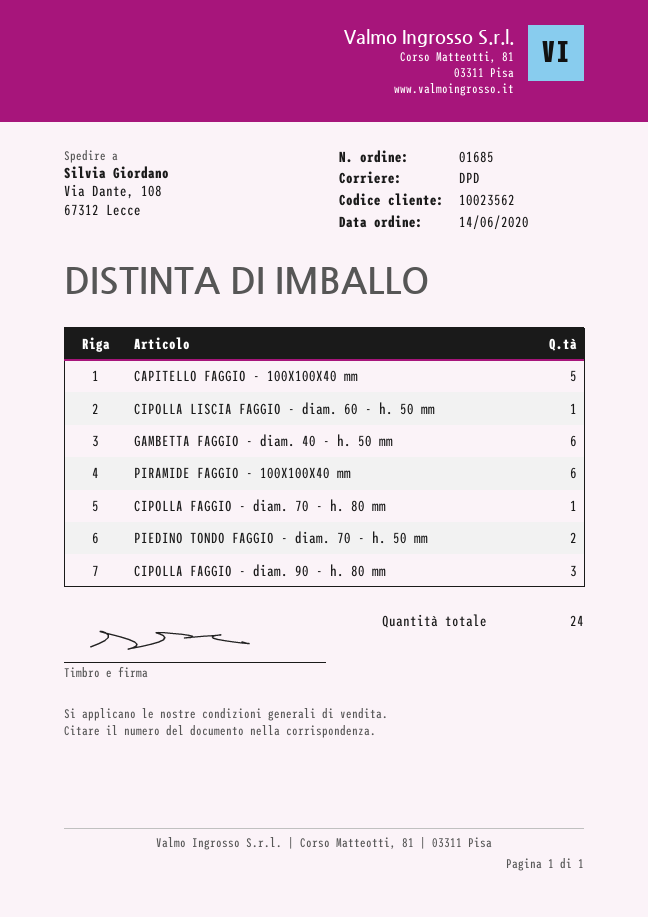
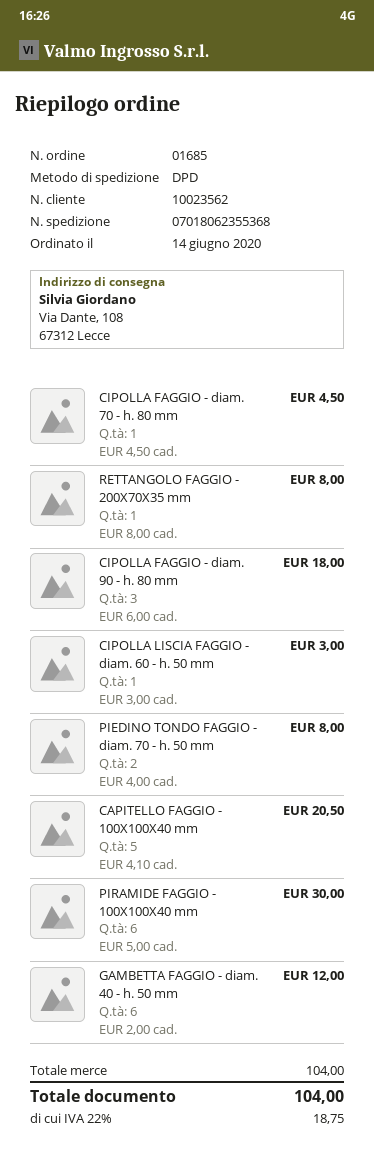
RETTANGOLO FAGGIO - 200X70X35 mm: none -> 1

